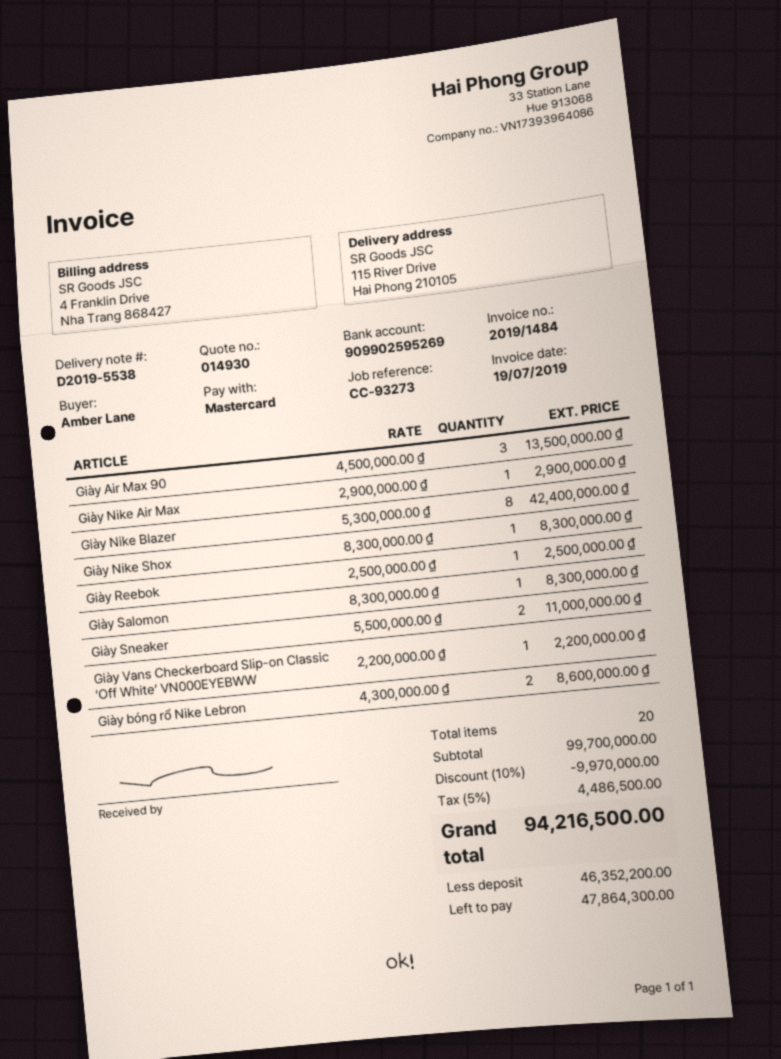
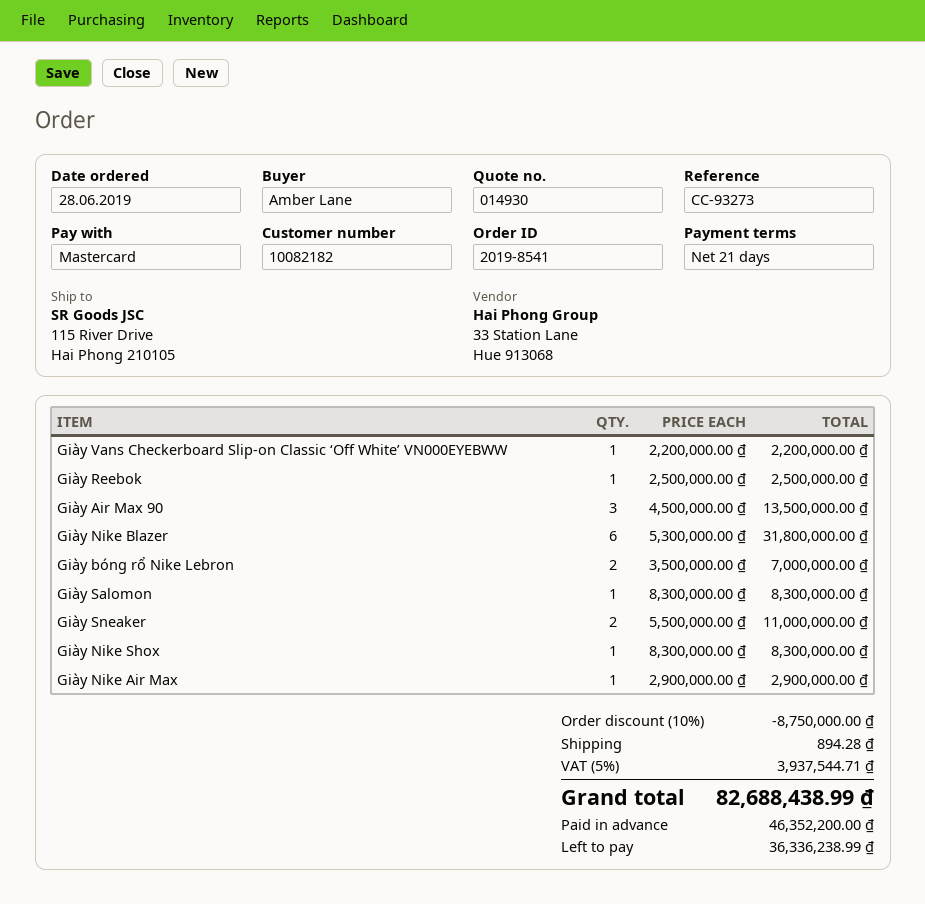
Giày Nike Blazer: 8 x 5300000.00 = 42400000.00 -> 6 x 5300000.00 = 31800000.00
Giày bóng rổ Nike Lebron: 2 x 4300000.00 = 8600000.00 -> 2 x 3500000.00 = 7000000.00
discount: 10% = 9970000.00 -> 10% = 8750000.00
shipping: none -> 894.28
tax: 5% = 4486500.00 -> 5% = 3937544.71
total: 94216500.00 -> 82688438.99
balance: 47864300.00 -> 36336238.99

